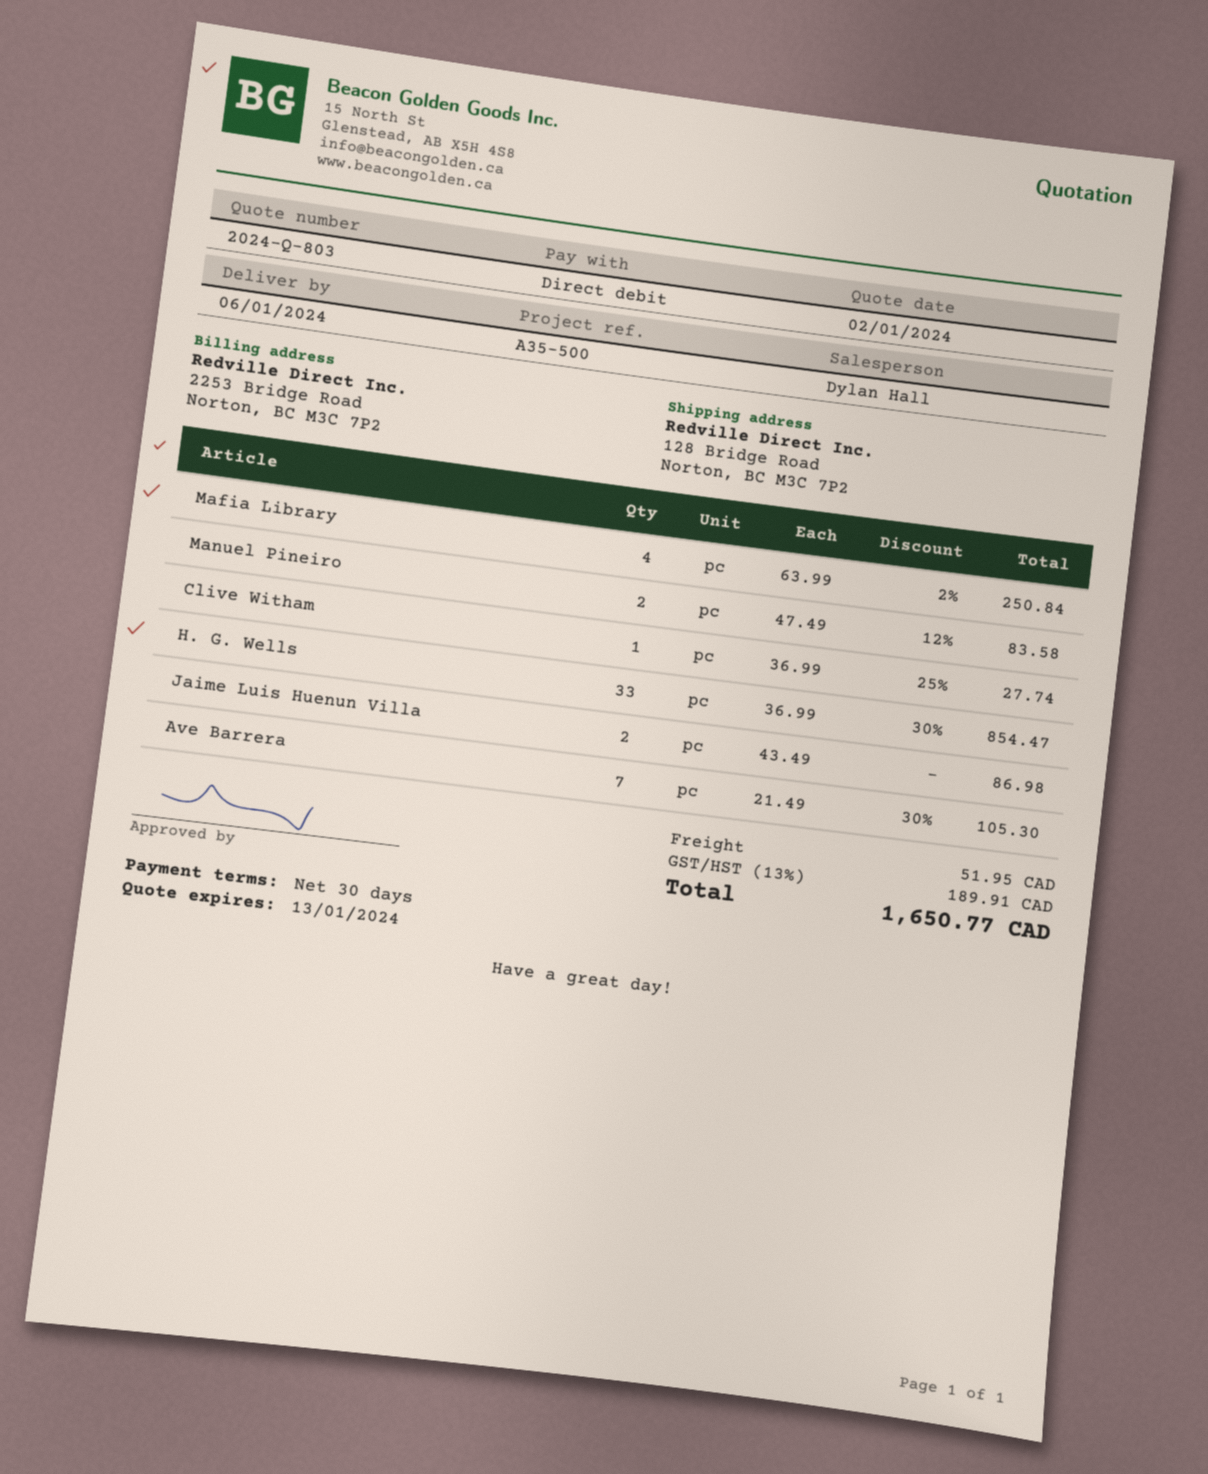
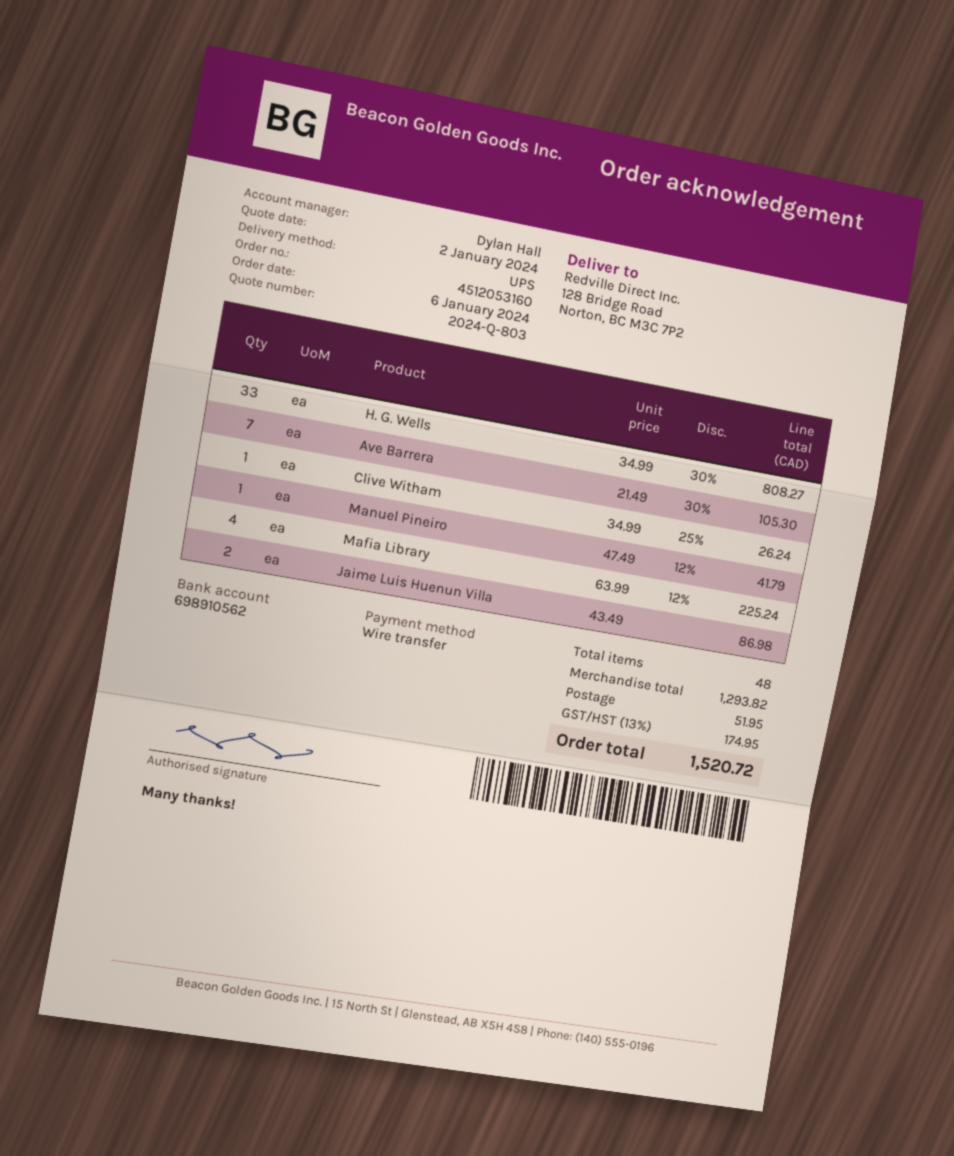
payment method: direct debit -> bank transfer
Mafia Library: 4 x 63.99 - 2% = 250.84 -> 4 x 63.99 - 12% = 225.24
Manuel Pineiro: 2 x 47.49 - 12% = 83.58 -> 1 x 47.49 - 12% = 41.79
Clive Witham: 1 x 36.99 - 25% = 27.74 -> 1 x 34.99 - 25% = 26.24
H. G. Wells: 33 x 36.99 - 30% = 854.47 -> 33 x 34.99 - 30% = 808.27
tax: 13% = 189.91 -> 13% = 174.95
total: 1650.77 -> 1520.72

